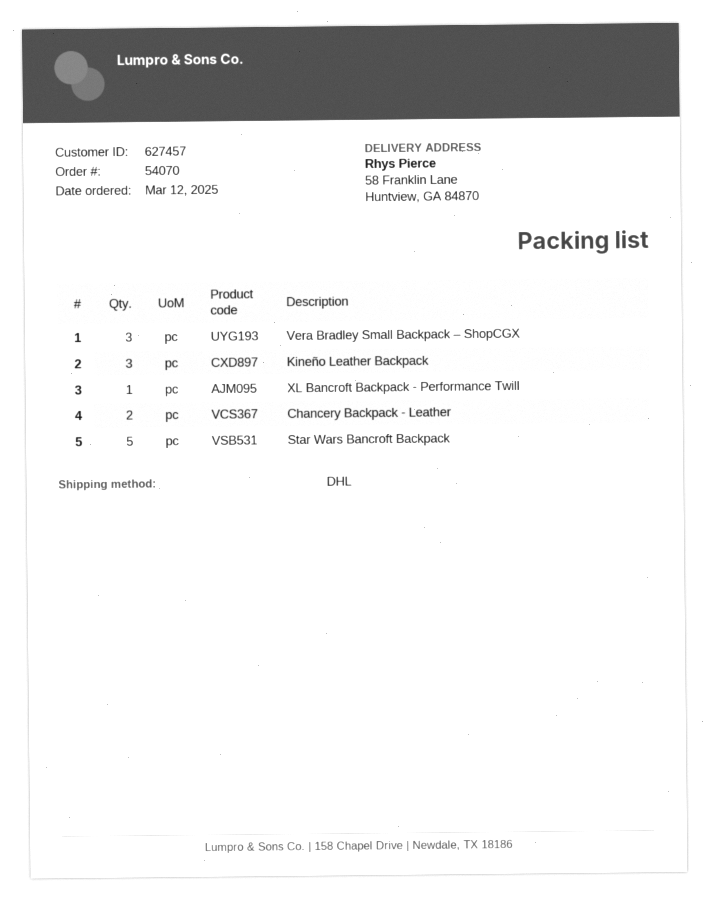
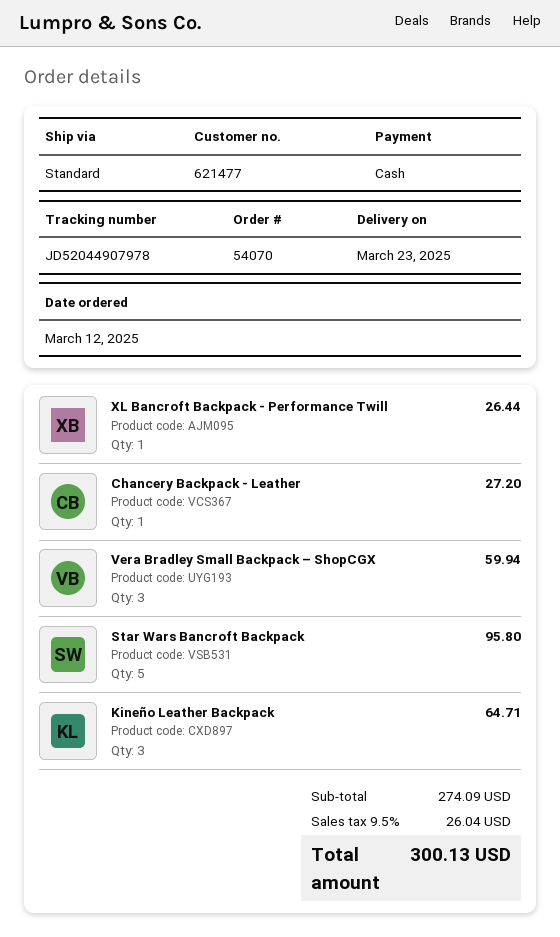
customer number: 627457 -> 621477
shipping method: DHL -> standard
Chancery Backpack - Leather: 2 -> 1

